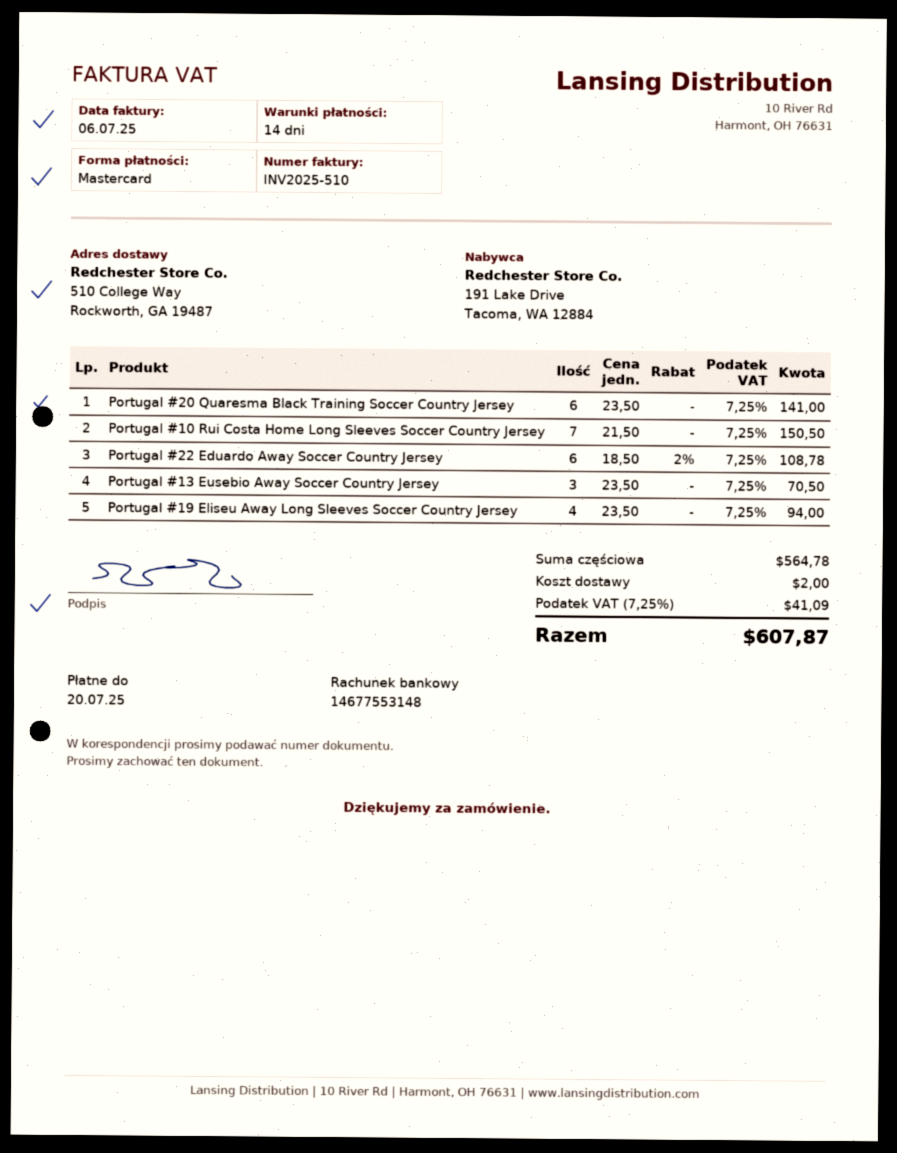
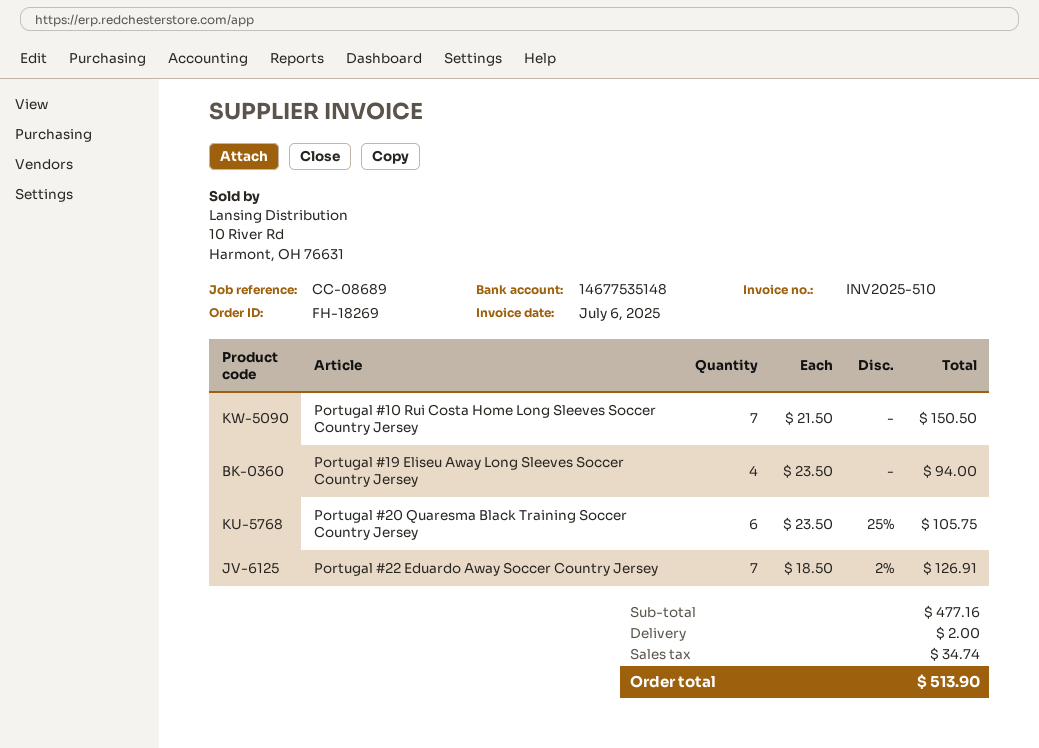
bank account: 14677553148 -> 14677535148
Portugal #20 Quaresma Black Training Soccer Country Jersey: 6 x 23.50 = 141.00 -> 6 x 23.50 - 25% = 105.75
Portugal #22 Eduardo Away Soccer Country Jersey: 6 x 18.50 - 2% = 108.78 -> 7 x 18.50 - 2% = 126.91
Portugal #13 Eusebio Away Soccer Country Jersey: 3 x 23.50 = 70.50 -> none
subtotal: 564.78 -> 477.16
tax: 41.09 -> 34.74
total: 607.87 -> 513.90

